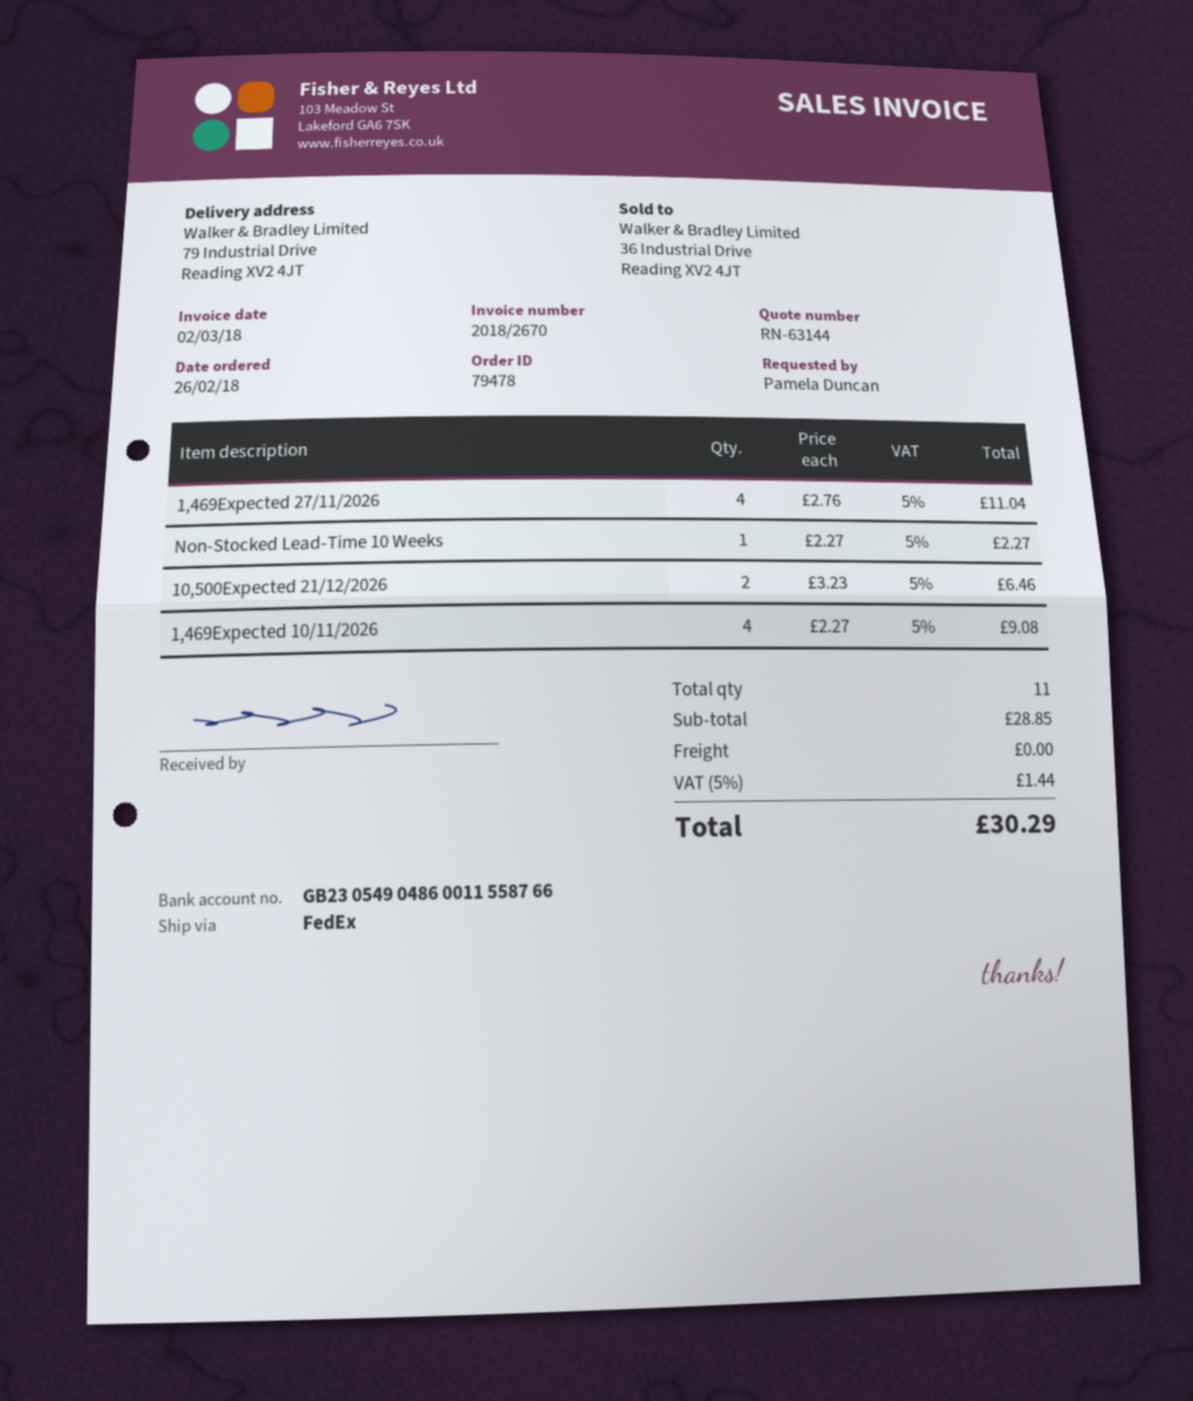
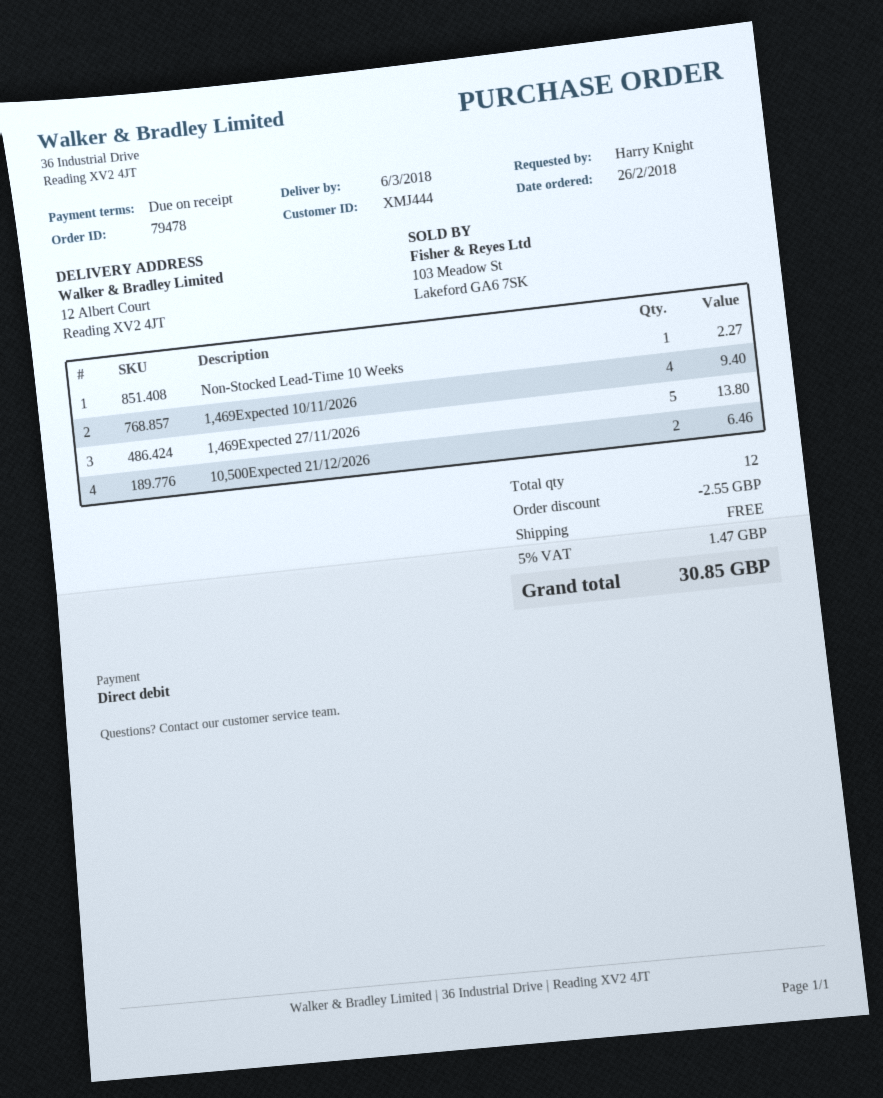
ordered by: Pamela Duncan -> Harry Knight
ship to: 79 Industrial Drive, Reading XV2 4JT -> 12 Albert Court, Reading XV2 4JT
1,469Expected 27/11/2026: 4 for 11.04 -> 5 for 13.80
1,469Expected 10/11/2026: 4 for 9.08 -> 4 for 9.40
total quantity: 11 -> 12
discount: none -> 2.55
tax: 5% = 1.44 -> 5% = 1.47
total: 30.29 -> 30.85

